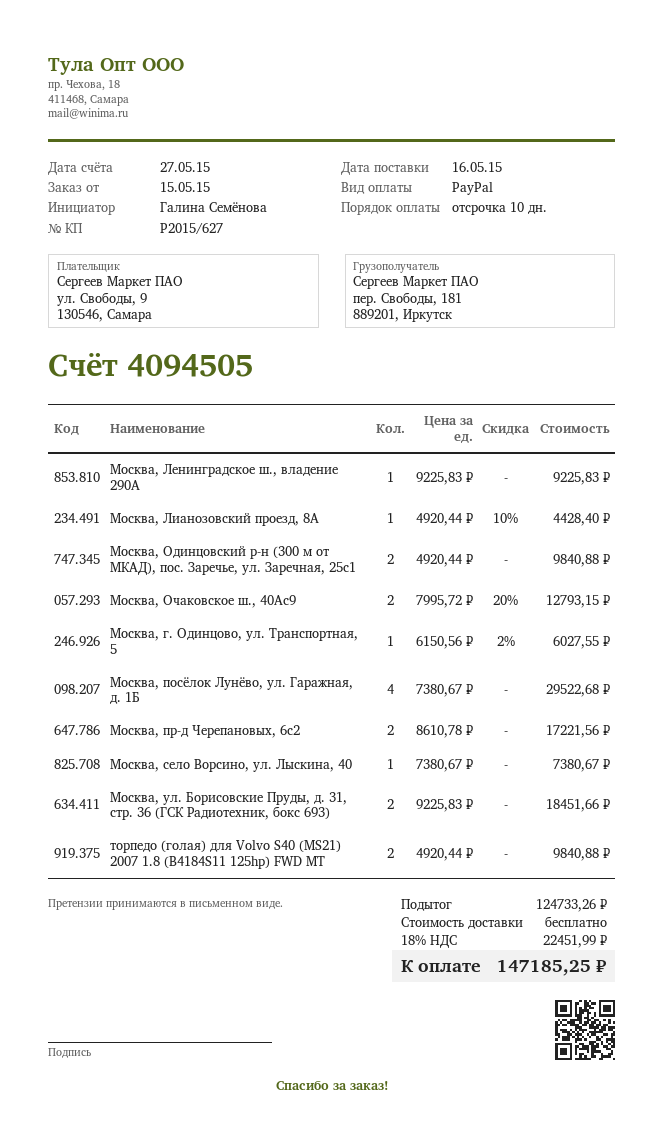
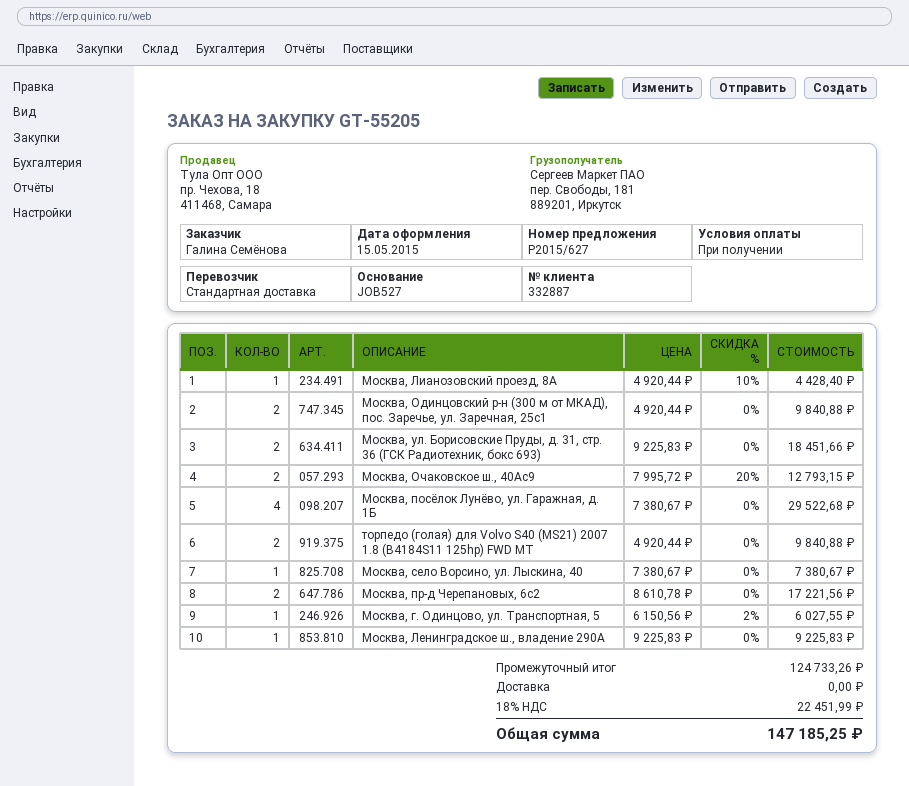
payment terms: 10 days -> on receipt

